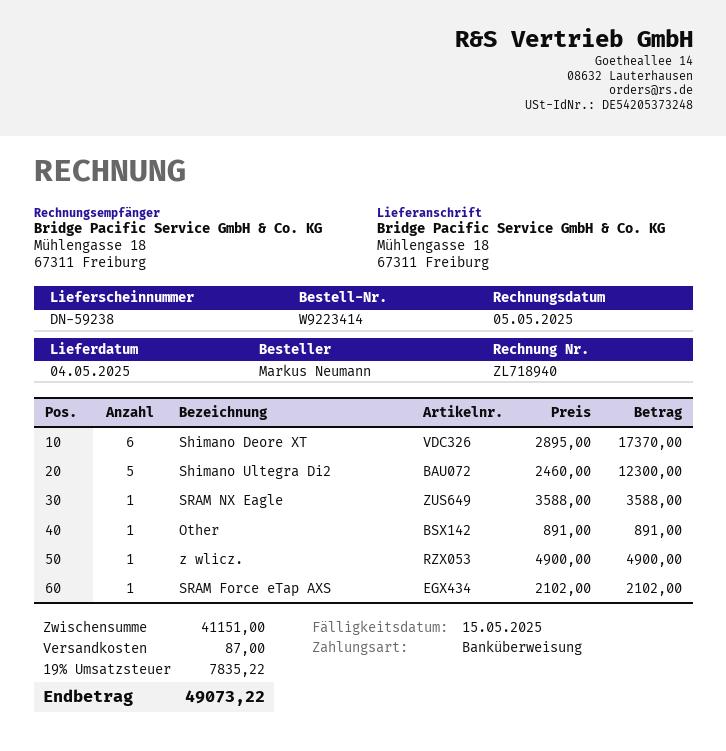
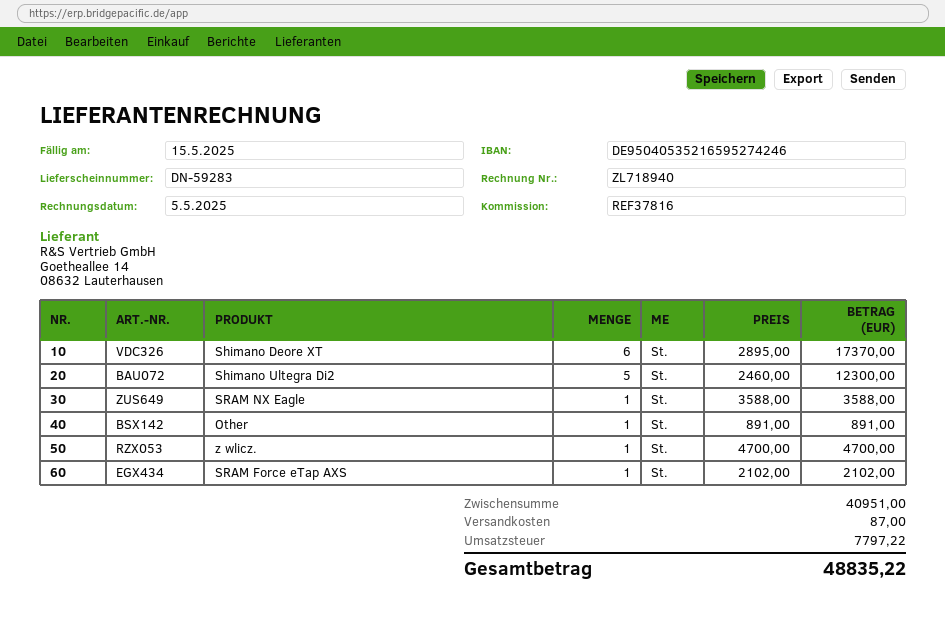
delivery note number: DN-59238 -> DN-59283
z wlicz.: 1 x 4900.00 = 4900.00 -> 1 x 4700.00 = 4700.00
subtotal: 41151.00 -> 40951.00
tax: 7835.22 -> 7797.22
total: 49073.22 -> 48835.22

